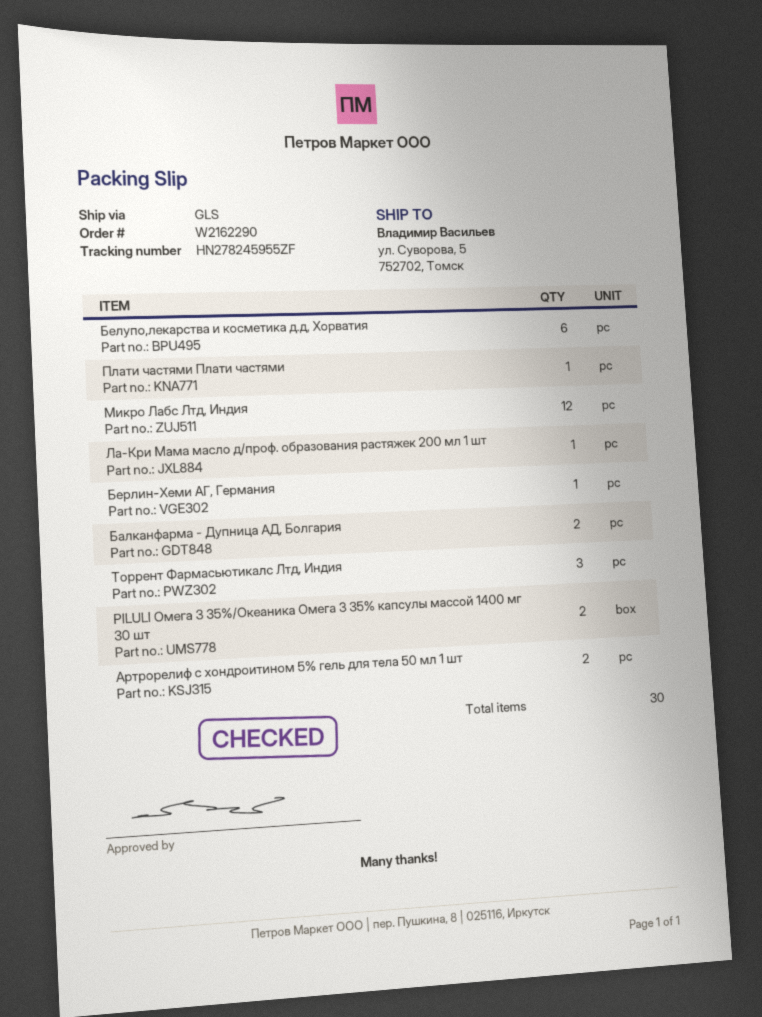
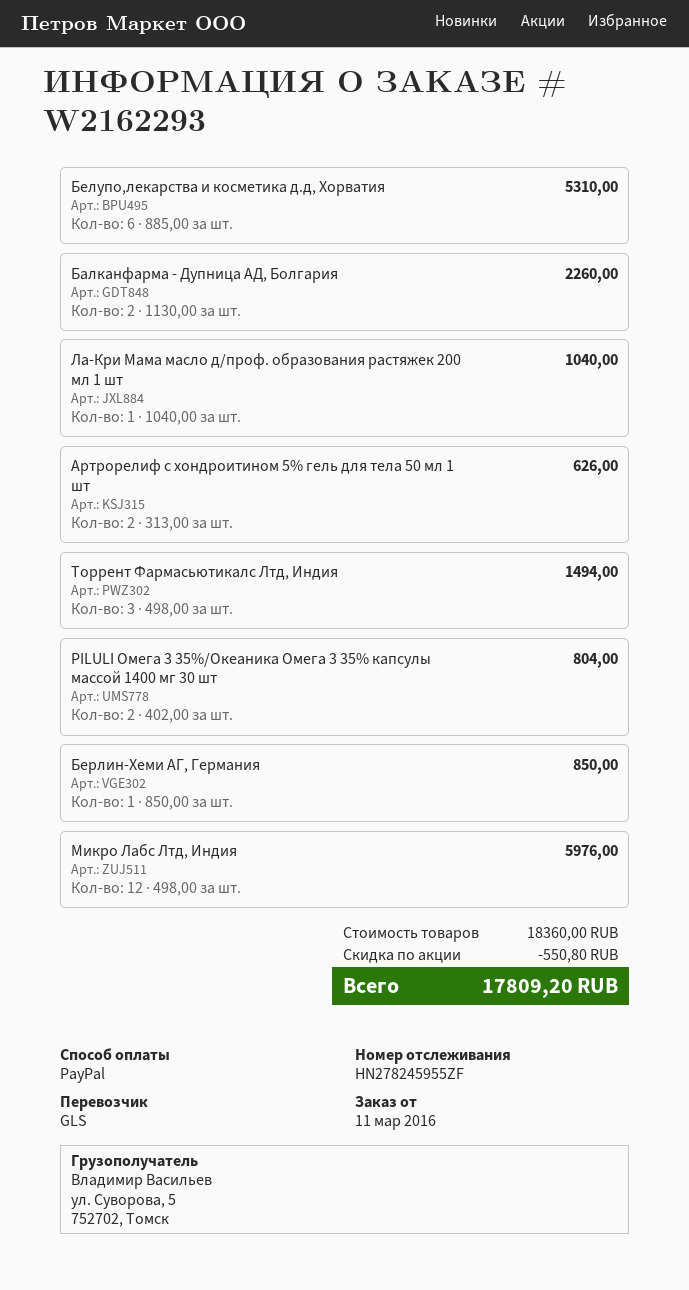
order number: W2162290 -> W2162293
Плати частями Плати частями: 1 -> none

